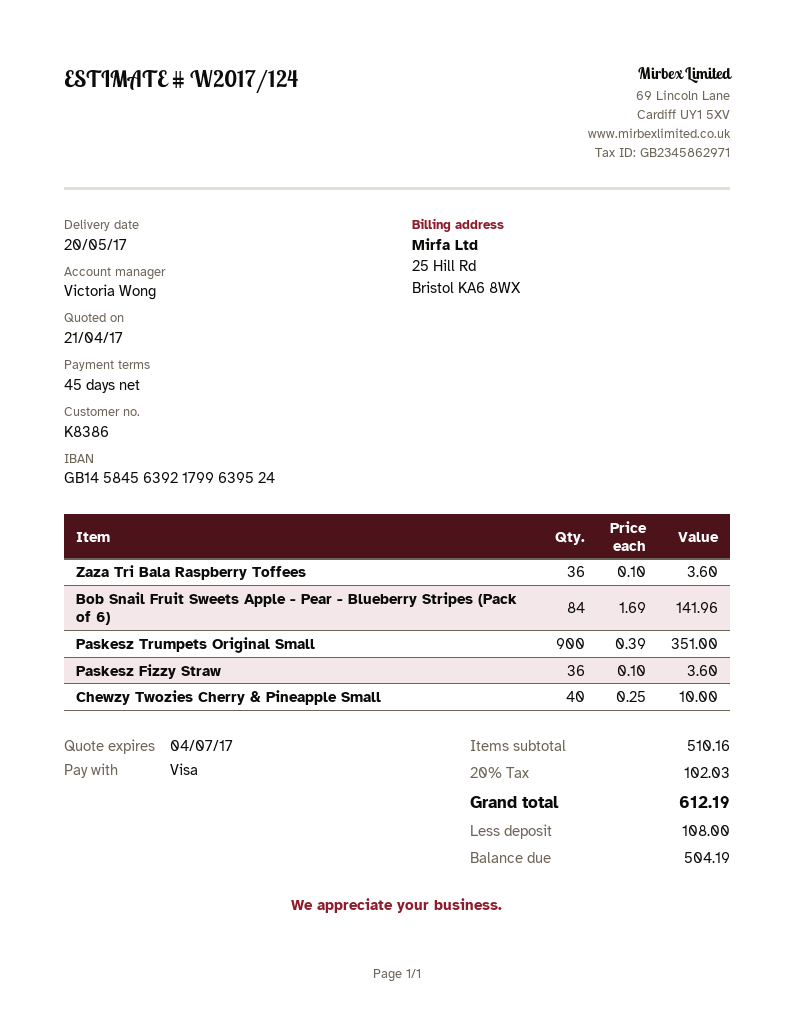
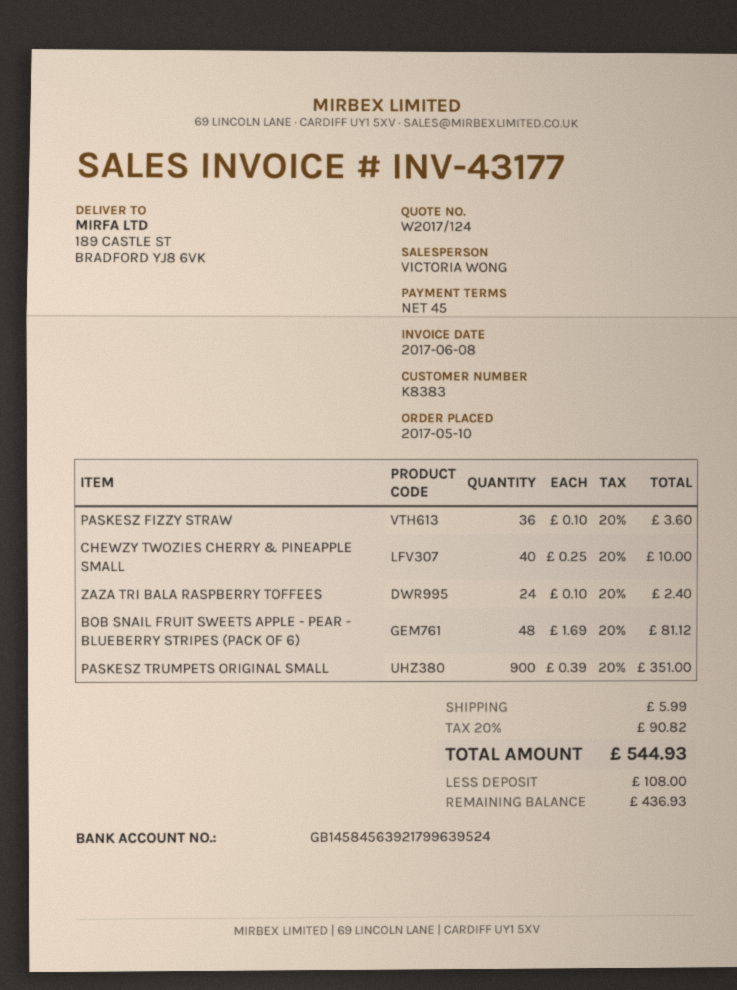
customer number: K8386 -> K8383
Zaza Tri Bala Raspberry Toffees: 36 x 0.10 = 3.60 -> 24 x 0.10 = 2.40
Bob Snail Fruit Sweets Apple - Pear - Blueberry Stripes (Pack of 6): 84 x 1.69 = 141.96 -> 48 x 1.69 = 81.12
shipping: none -> 5.99
tax: 20% = 102.03 -> 20% = 90.82
total: 612.19 -> 544.93
balance: 504.19 -> 436.93

